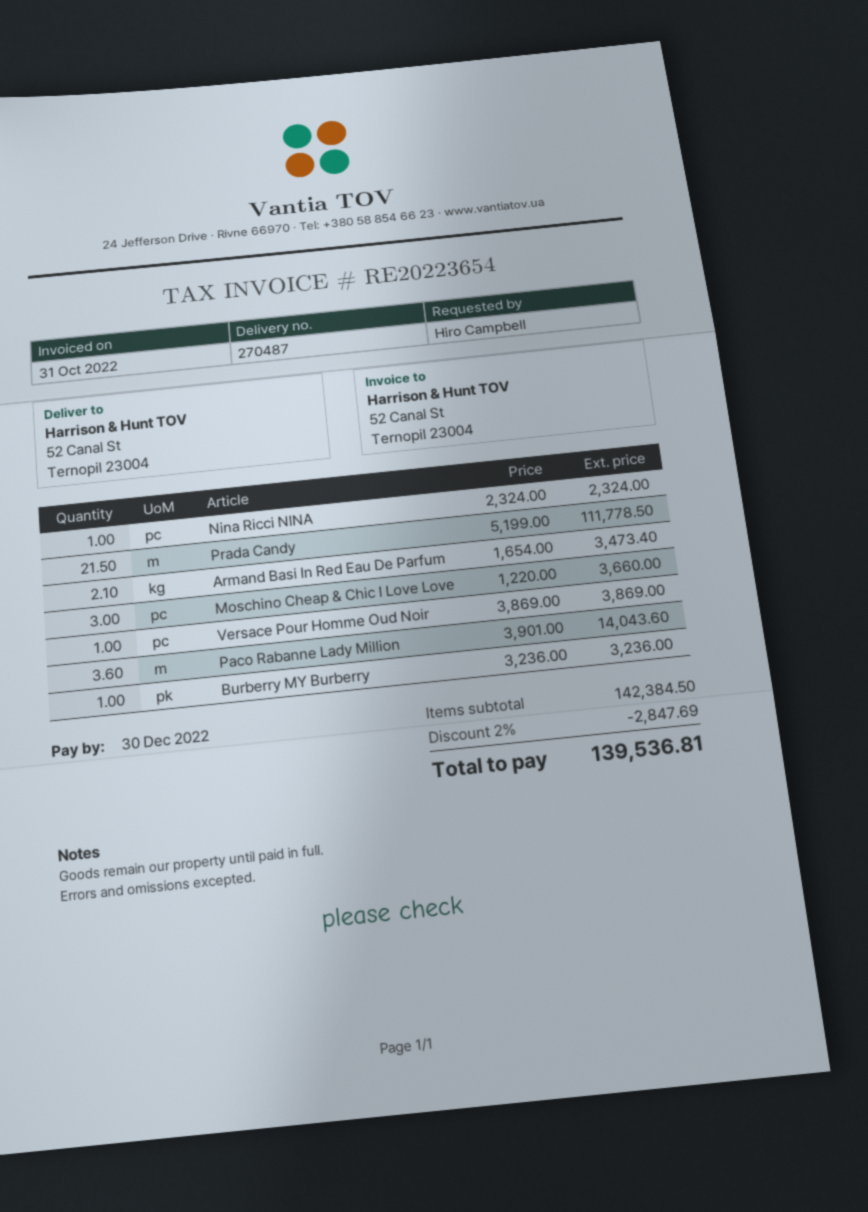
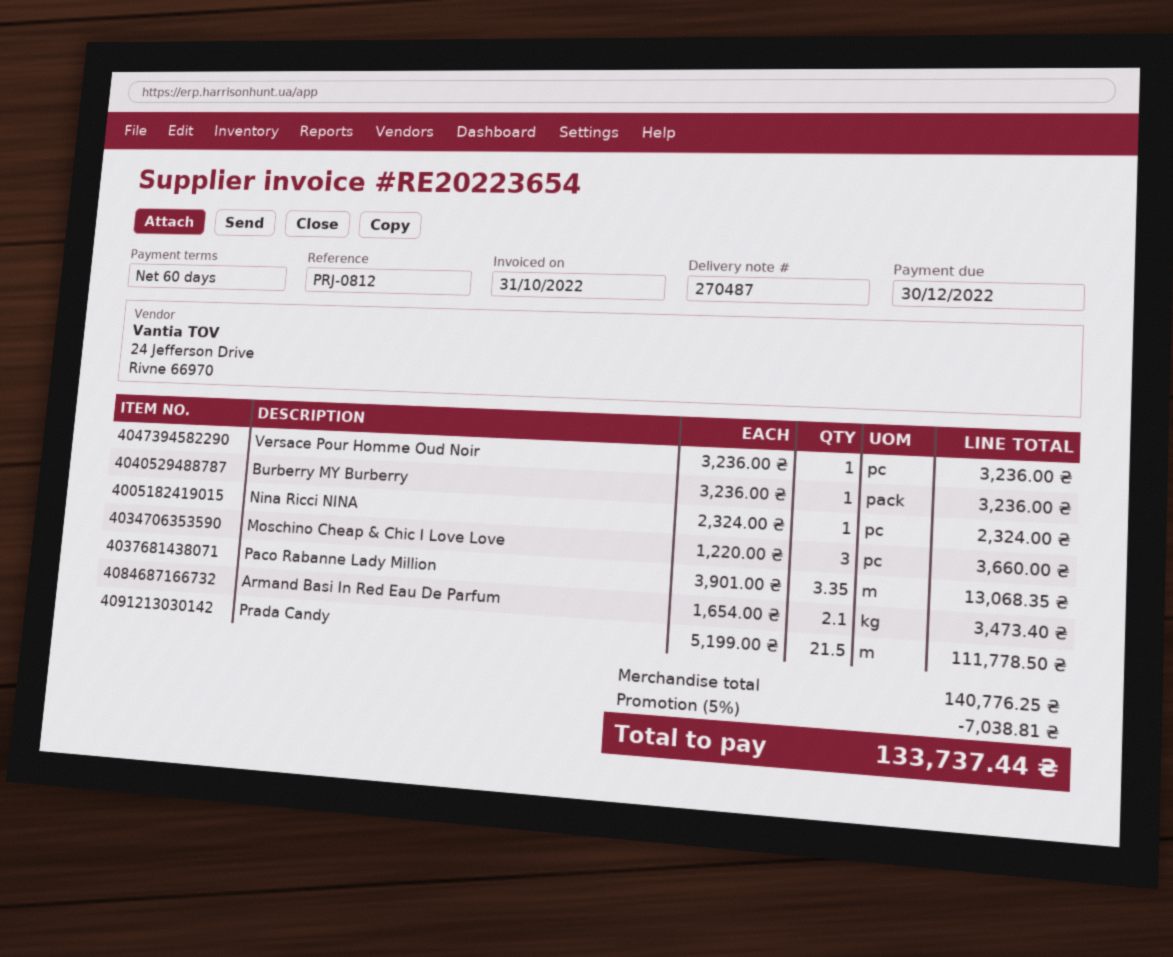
Versace Pour Homme Oud Noir: 1 x 3869.00 = 3869.00 -> 1 x 3236.00 = 3236.00
Paco Rabanne Lady Million: 3.6 x 3901.00 = 14043.60 -> 3.35 x 3901.00 = 13068.35
subtotal: 142384.50 -> 140776.25
discount: 2% = 2847.69 -> 5% = 7038.81
total: 139536.81 -> 133737.44

